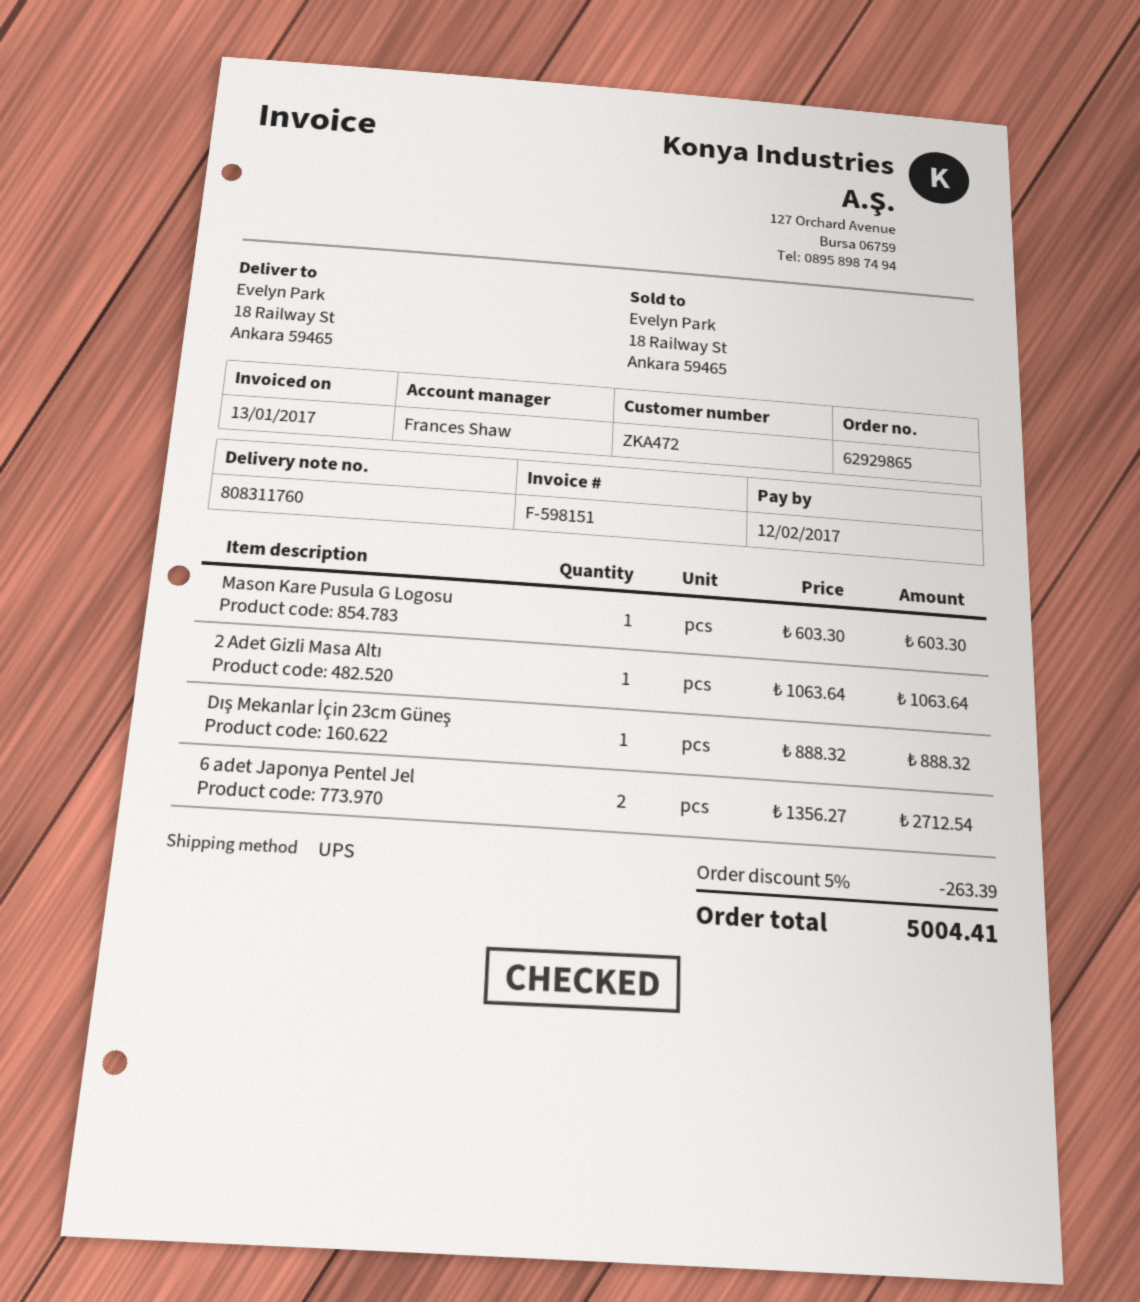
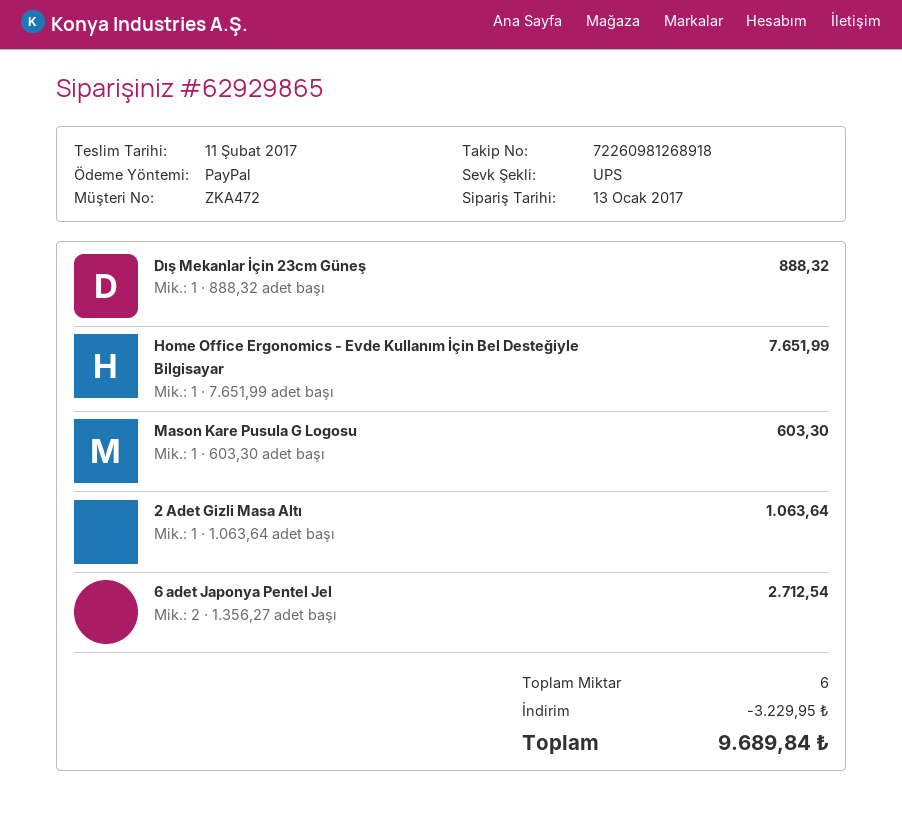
Home Office Ergonomics - Evde Kullanım İçin Bel Desteğiyle Bilgisayar: none -> 1 x 7651.99 = 7651.99
discount: 263.39 -> 3229.95
total: 5004.41 -> 9689.84

